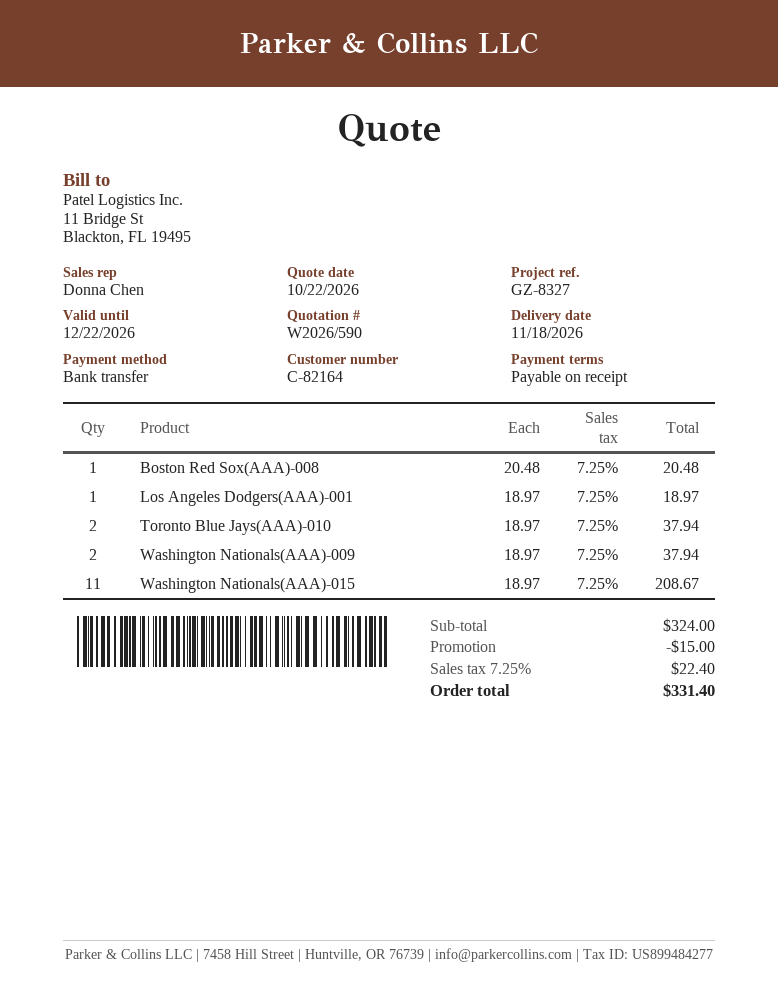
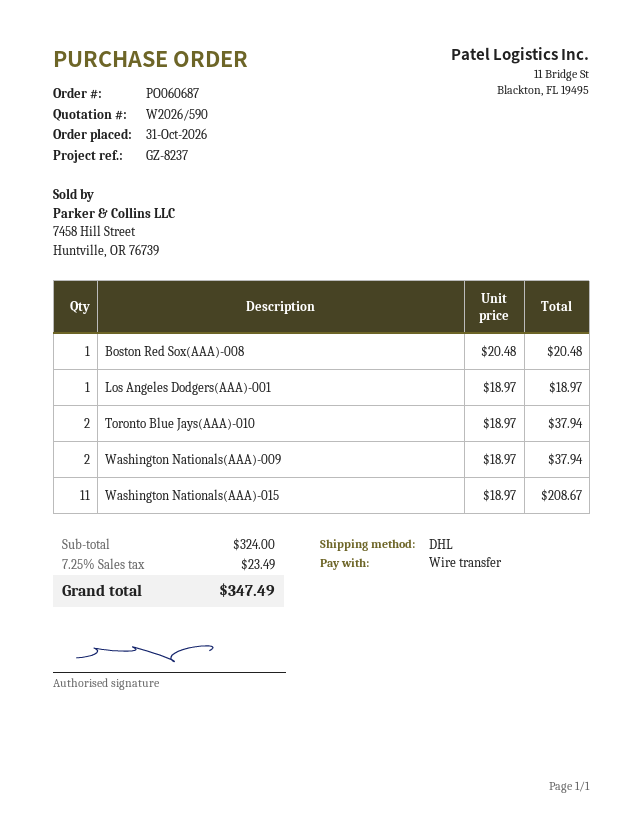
reference: GZ-8327 -> GZ-8237
discount: 15.00 -> none
tax: 7.25% = 22.40 -> 7.25% = 23.49
total: 331.40 -> 347.49

